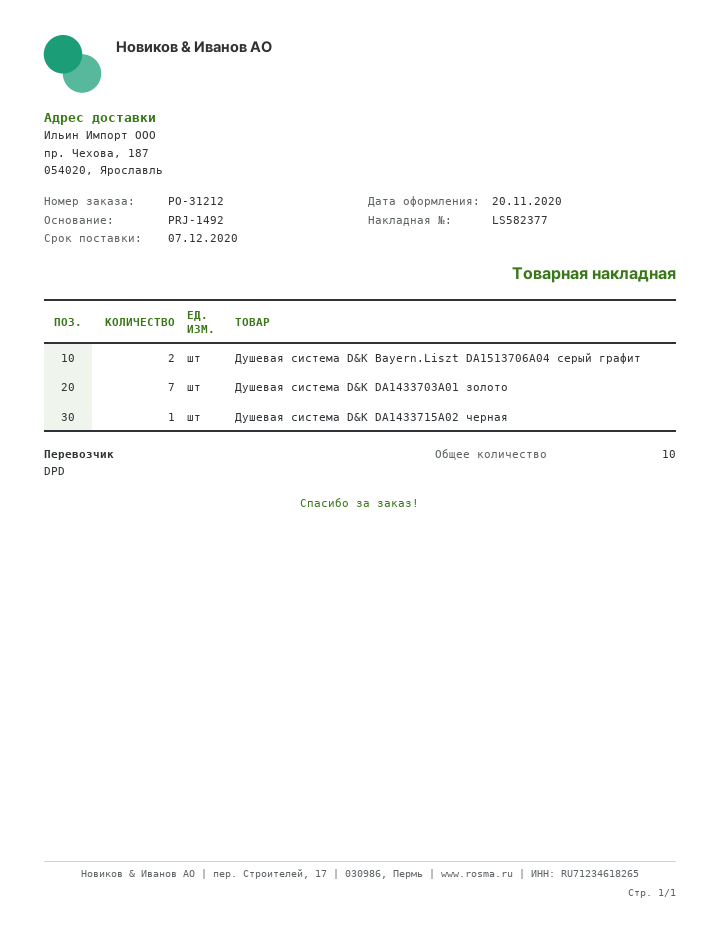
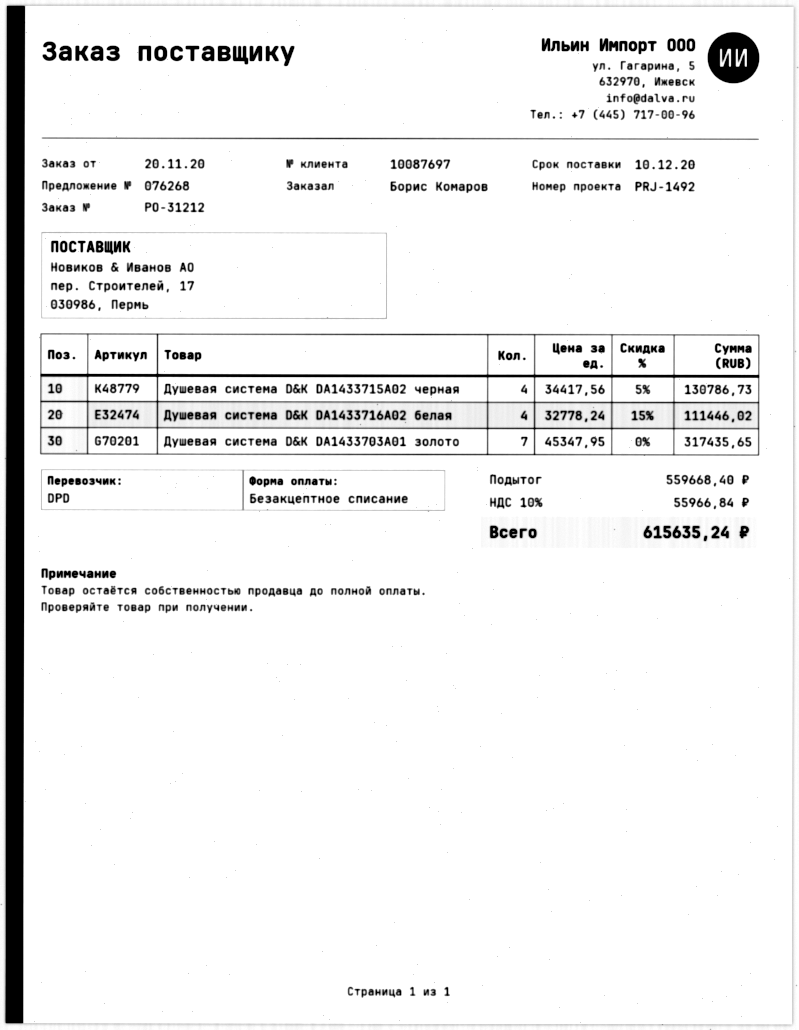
delivery date: 2020-12-07 -> 2020-12-10
Душевая система D&K Bayern.Liszt DA1513706A04 серый графит: 2 -> none
Душевая система D&K DA1433715A02 черная: 1 -> 4
Душевая система D&K DA1433716A02 белая: none -> 4

